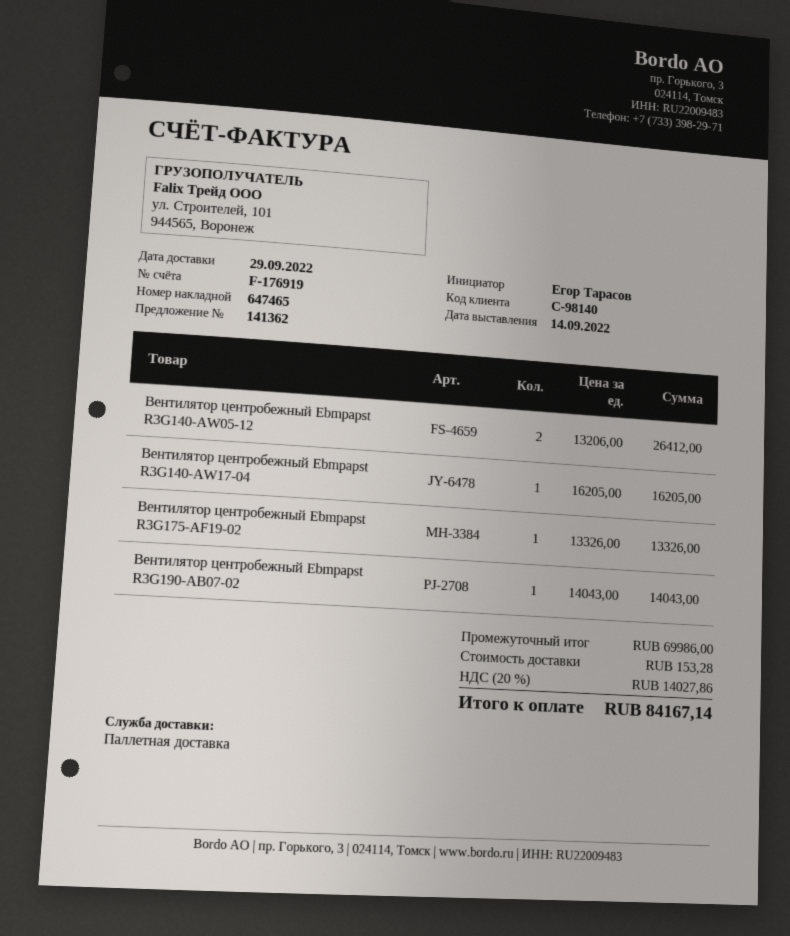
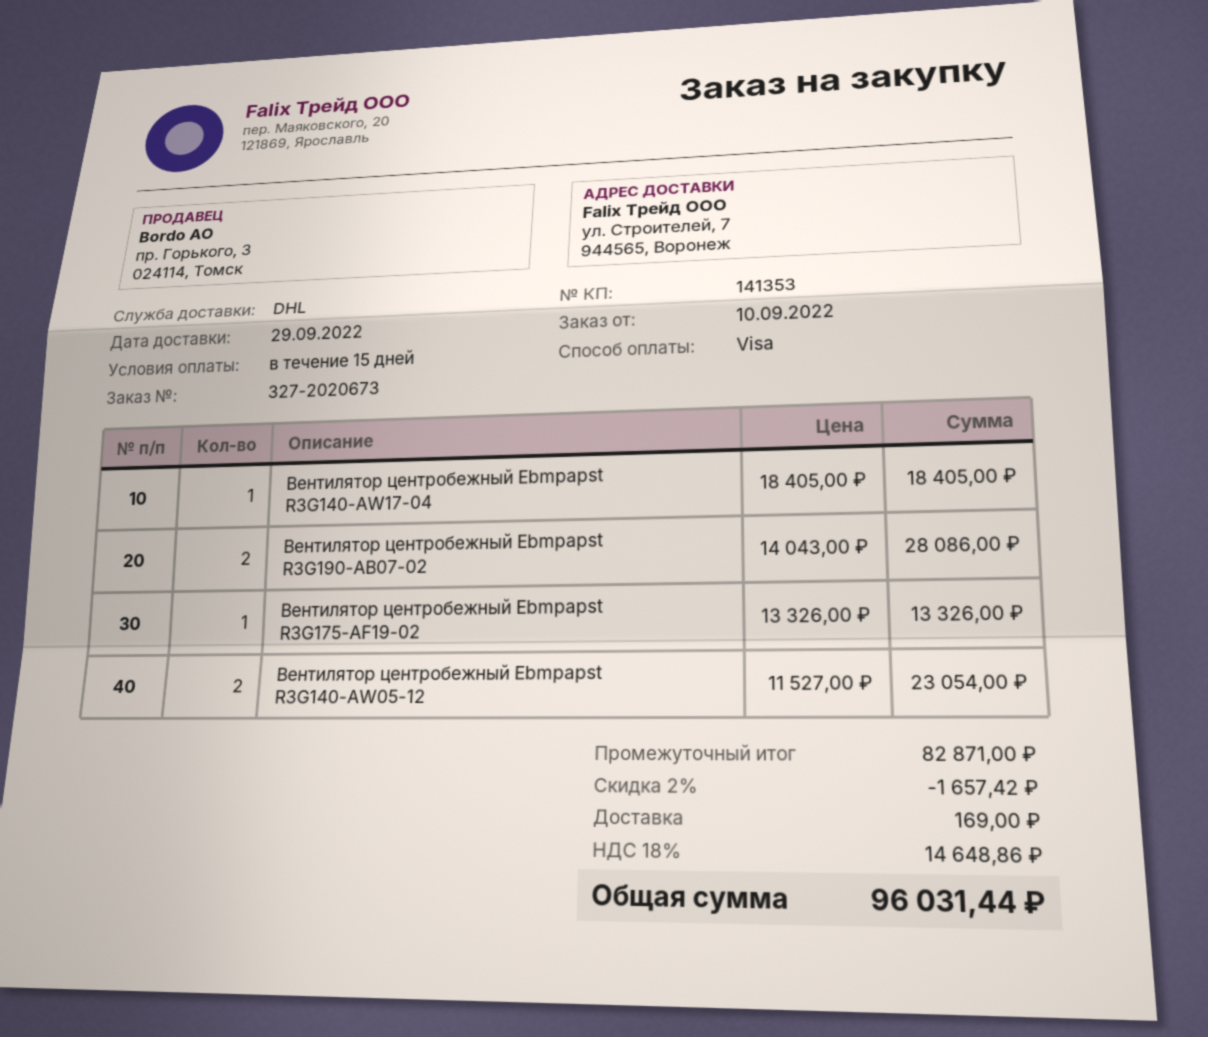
quote number: 141362 -> 141353
shipping method: pallet freight -> DHL
ship to: ул. Строителей, 101, 944565, Воронеж -> ул. Строителей, 7, 944565, Воронеж
Вентилятор центробежный Ebmpapst R3G140-AW05-12: 2 x 13206.00 = 26412.00 -> 2 x 11527.00 = 23054.00
Вентилятор центробежный Ebmpapst R3G140-AW17-04: 1 x 16205.00 = 16205.00 -> 1 x 18405.00 = 18405.00
Вентилятор центробежный Ebmpapst R3G190-AB07-02: 1 x 14043.00 = 14043.00 -> 2 x 14043.00 = 28086.00
subtotal: 69986.00 -> 82871.00
discount: none -> 2% = 1657.42
shipping: 153.28 -> 169.00
tax: 20% = 14027.86 -> 18% = 14648.86
total: 84167.14 -> 96031.44

